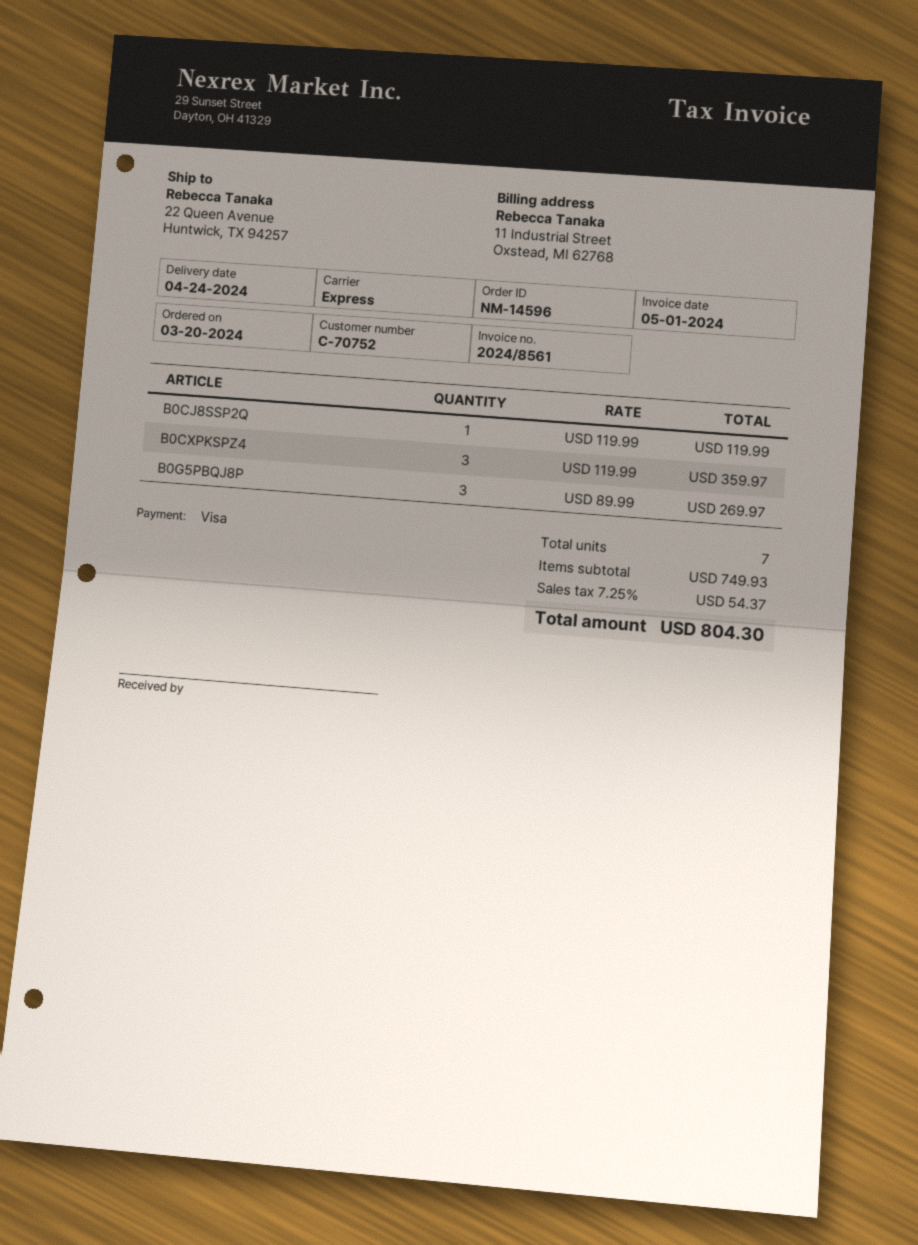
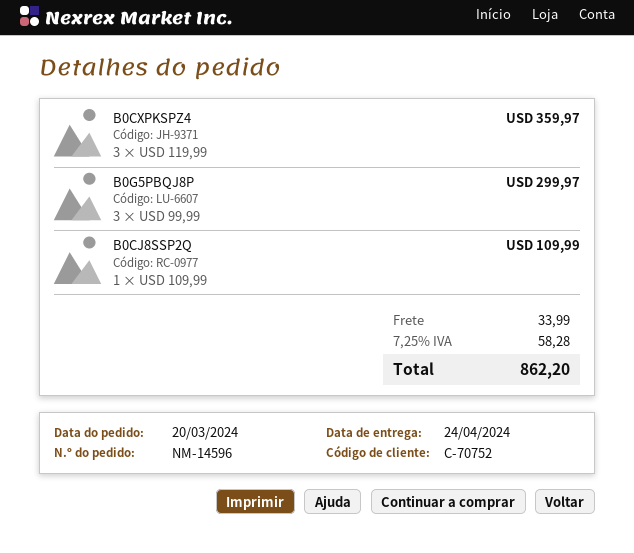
B0CJ8SSP2Q: 1 x 119.99 = 119.99 -> 1 x 109.99 = 109.99
B0G5PBQJ8P: 3 x 89.99 = 269.97 -> 3 x 99.99 = 299.97
shipping: none -> 33.99
tax: 7.25% = 54.37 -> 7.25% = 58.28
total: 804.30 -> 862.20

